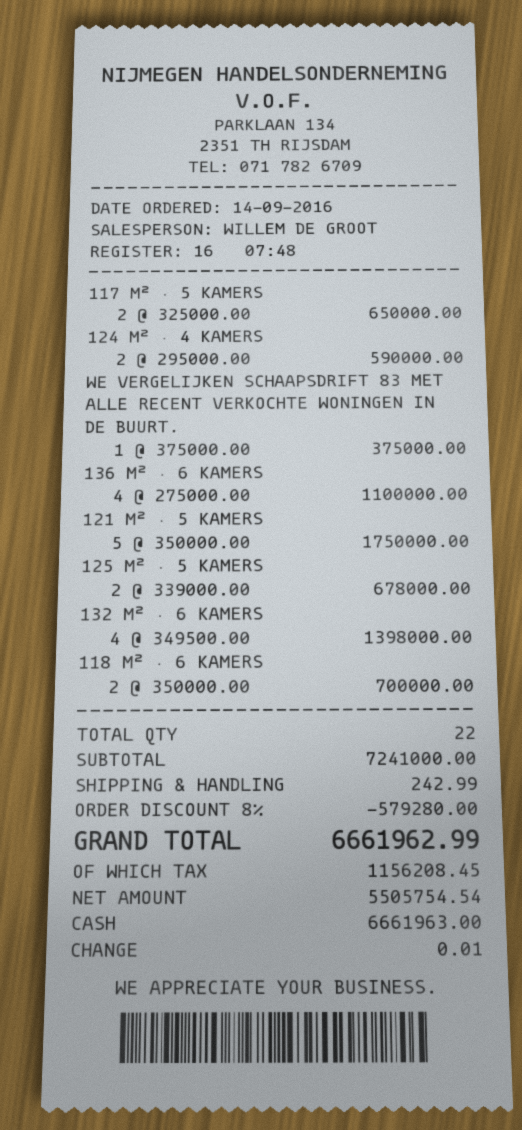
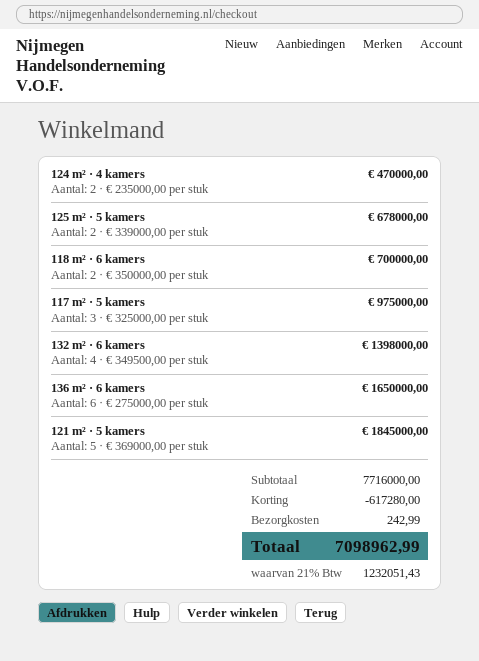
117 M² · 5 KAMERS: 2 x 325000.00 = 650000.00 -> 3 x 325000.00 = 975000.00
124 M² · 4 KAMERS: 2 x 295000.00 = 590000.00 -> 2 x 235000.00 = 470000.00
WE VERGELIJKEN SCHAAPSDRIFT 83 MET ALLE RECENT VERKOCHTE WONINGEN IN DE BUURT.: 1 x 375000.00 = 375000.00 -> none
136 M² · 6 KAMERS: 4 x 275000.00 = 1100000.00 -> 6 x 275000.00 = 1650000.00
121 M² · 5 KAMERS: 5 x 350000.00 = 1750000.00 -> 5 x 369000.00 = 1845000.00
subtotal: 7241000.00 -> 7716000.00
discount: 579280.00 -> 617280.00
tax: 1156208.45 -> 1232051.43
total: 6661962.99 -> 7098962.99

